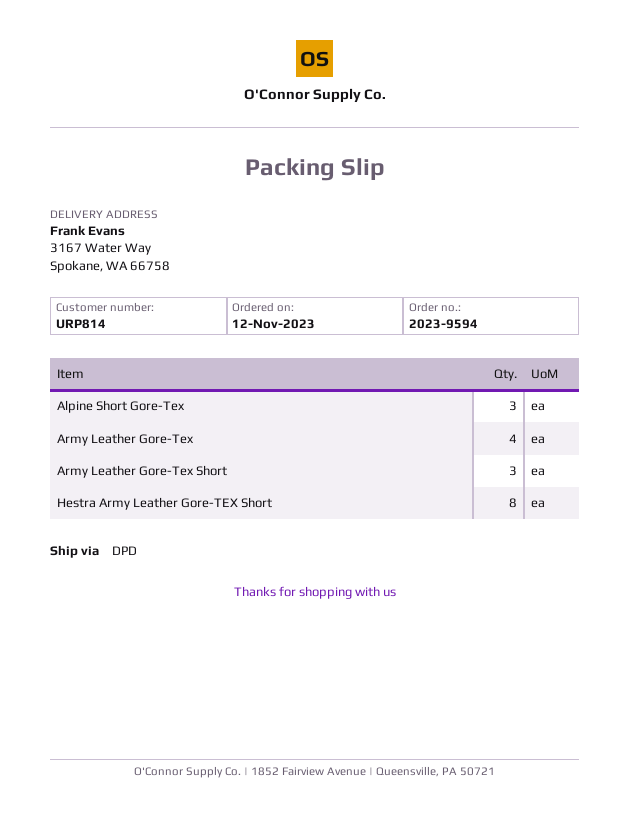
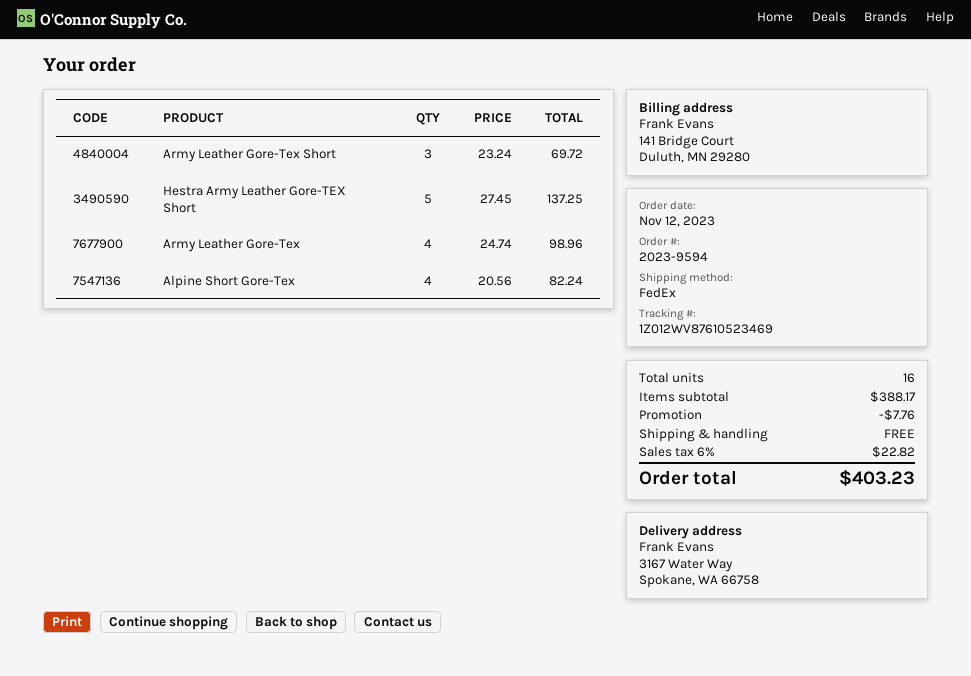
shipping method: DPD -> FedEx
Alpine Short Gore-Tex: 3 -> 4
Hestra Army Leather Gore-TEX Short: 8 -> 5

